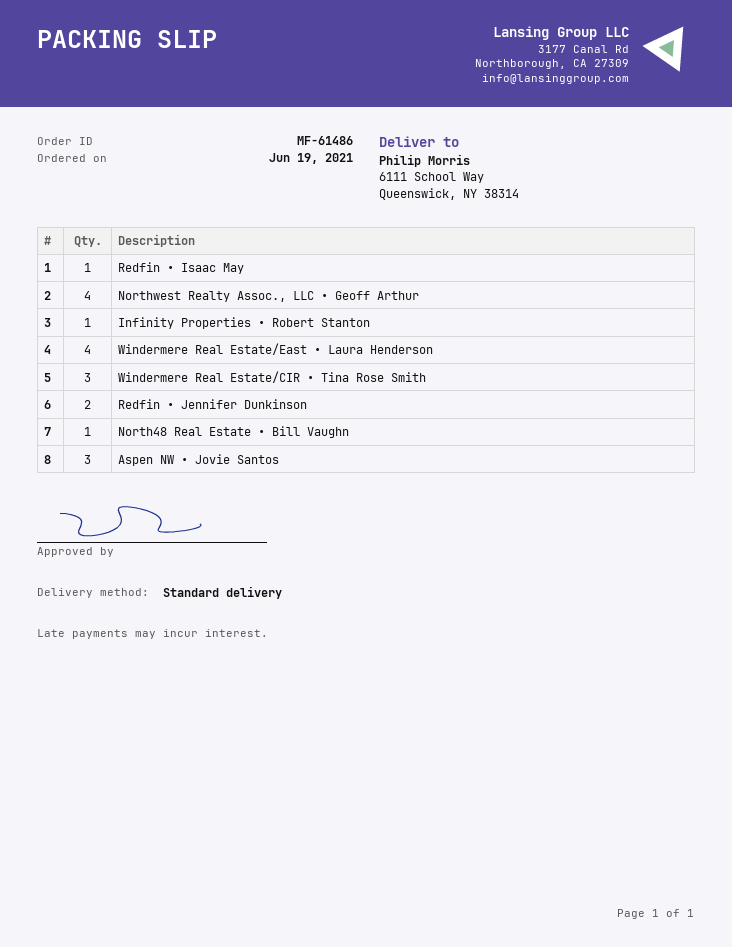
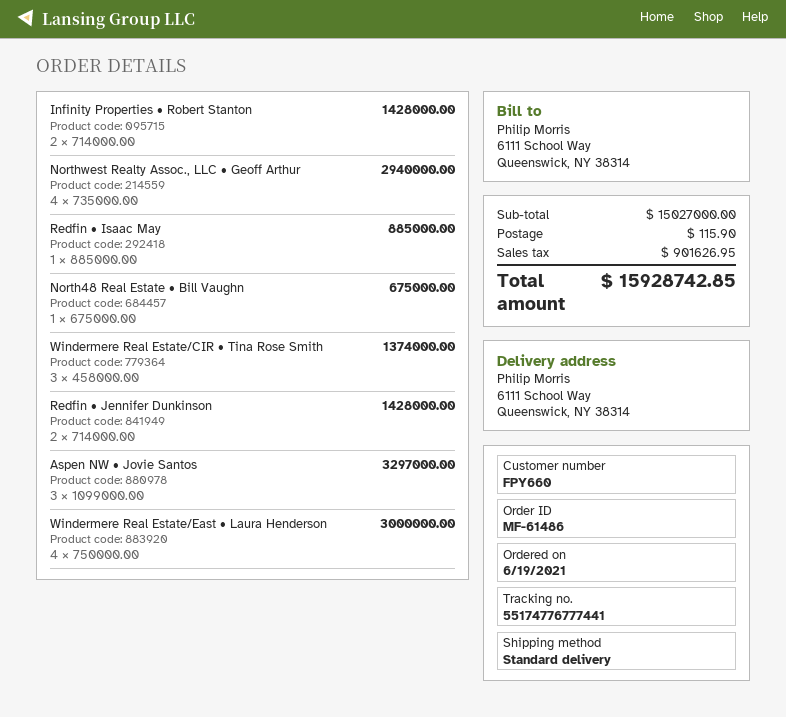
Infinity Properties • Robert Stanton: 1 -> 2

